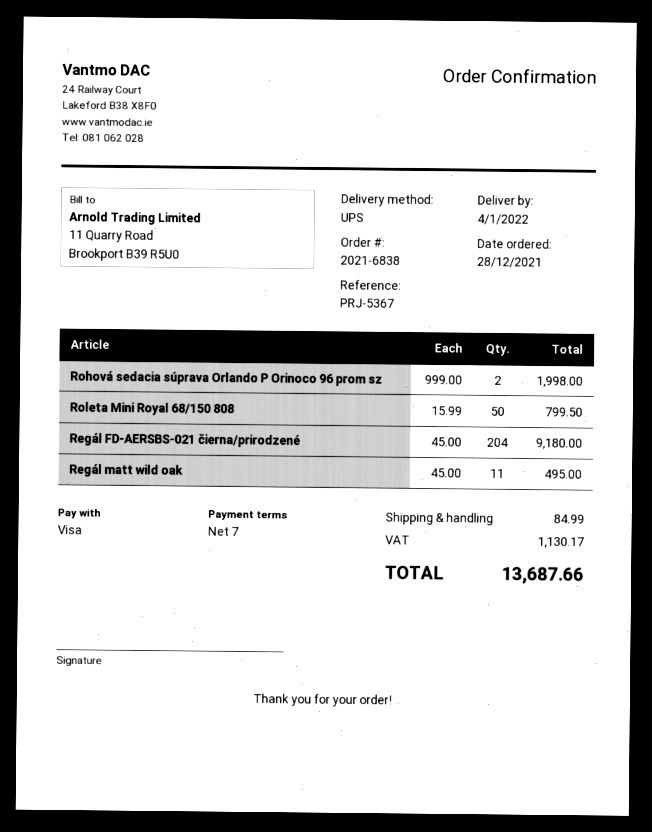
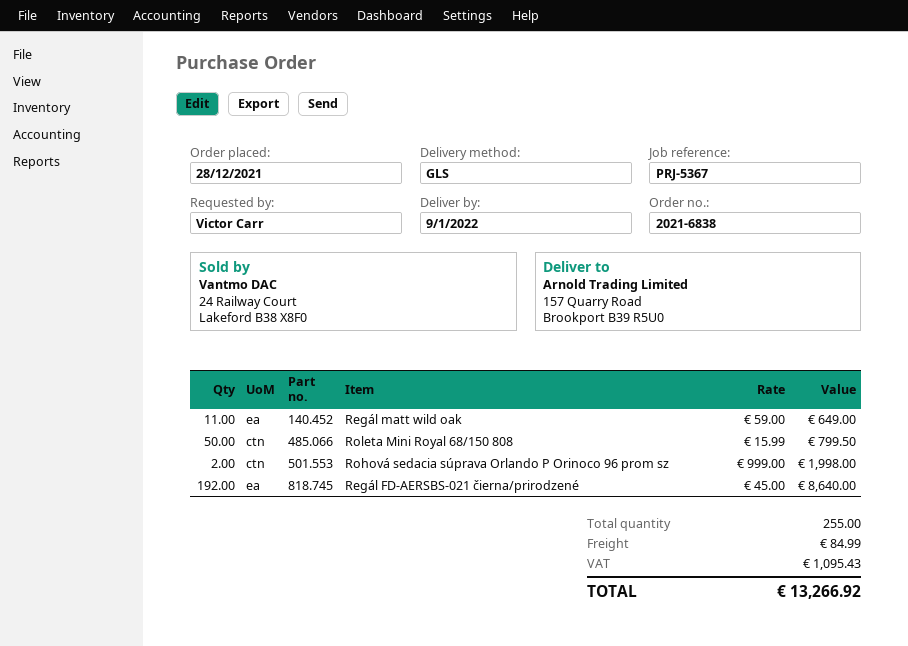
delivery date: 2022-01-04 -> 2022-01-09
shipping method: UPS -> GLS
Regál FD-AERSBS-021 čierna/prirodzené: 204 x 45.00 = 9180.00 -> 192 x 45.00 = 8640.00
Regál matt wild oak: 11 x 45.00 = 495.00 -> 11 x 59.00 = 649.00
tax: 1130.17 -> 1095.43
total: 13687.66 -> 13266.92

